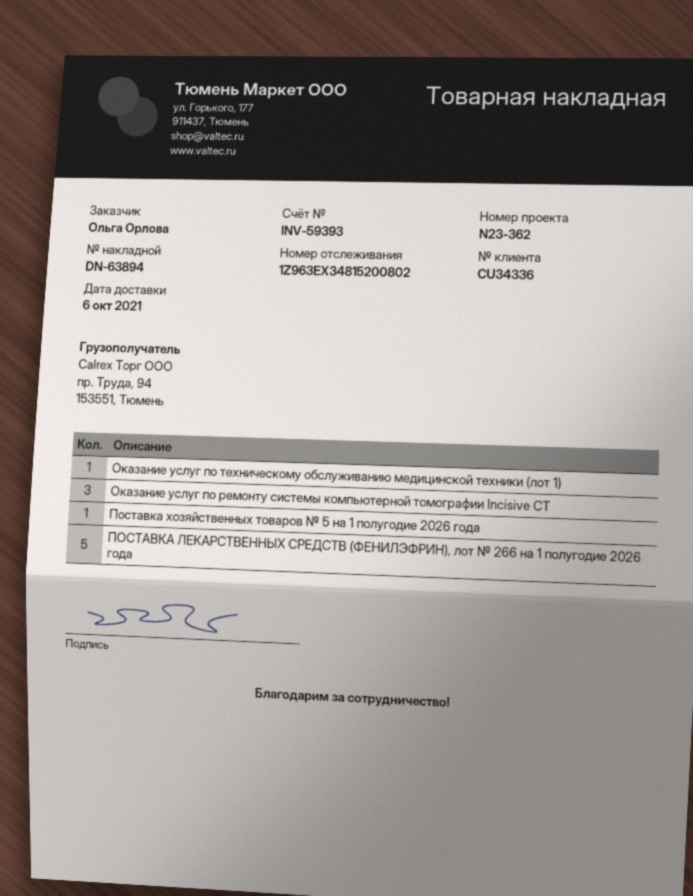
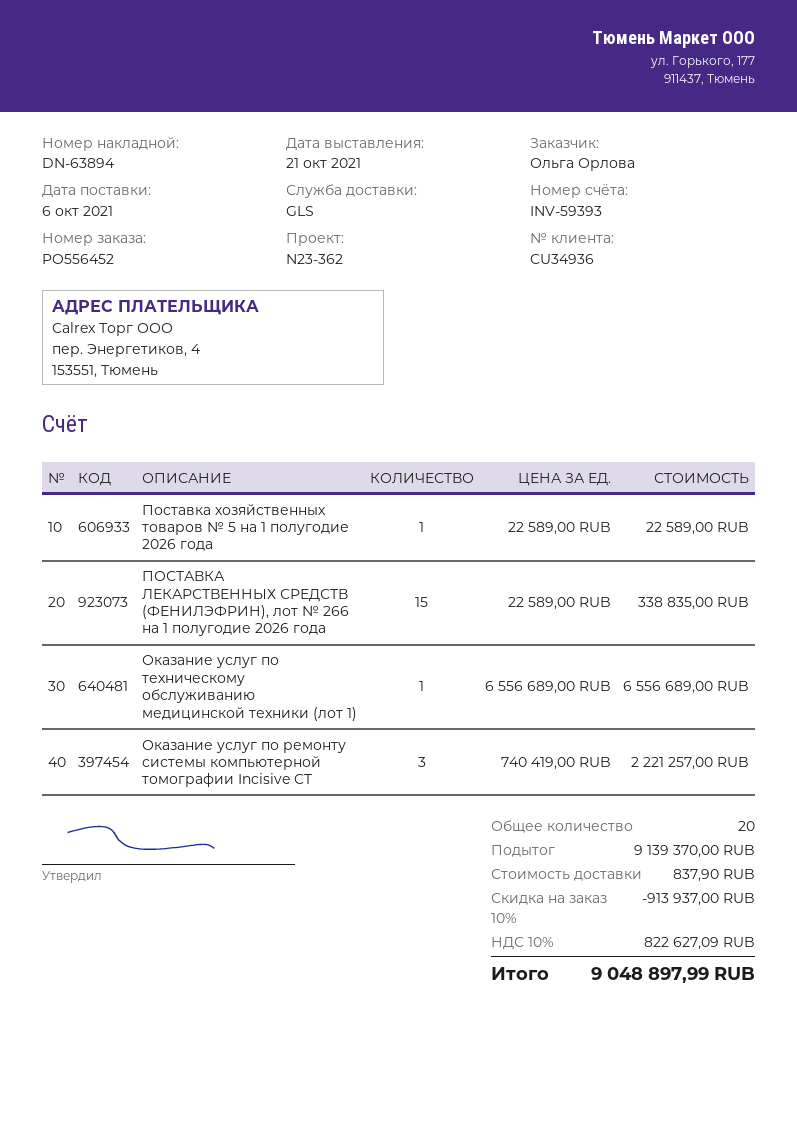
customer number: CU34336 -> CU34936
ПОСТАВКА ЛЕКАРСТВЕННЫХ СРЕДСТВ (ФЕНИЛЭФРИН), лот № 266 на 1 полугодие 2026 года: 5 -> 15

